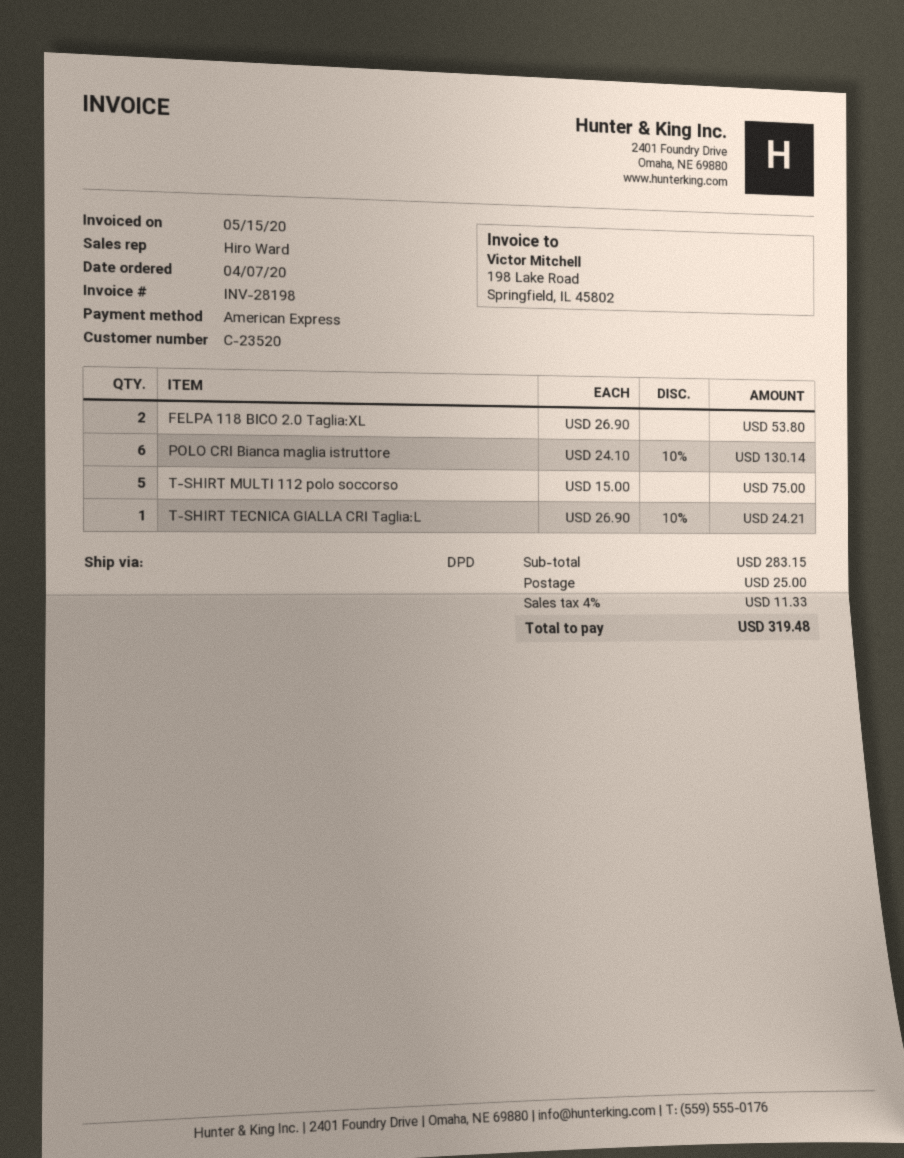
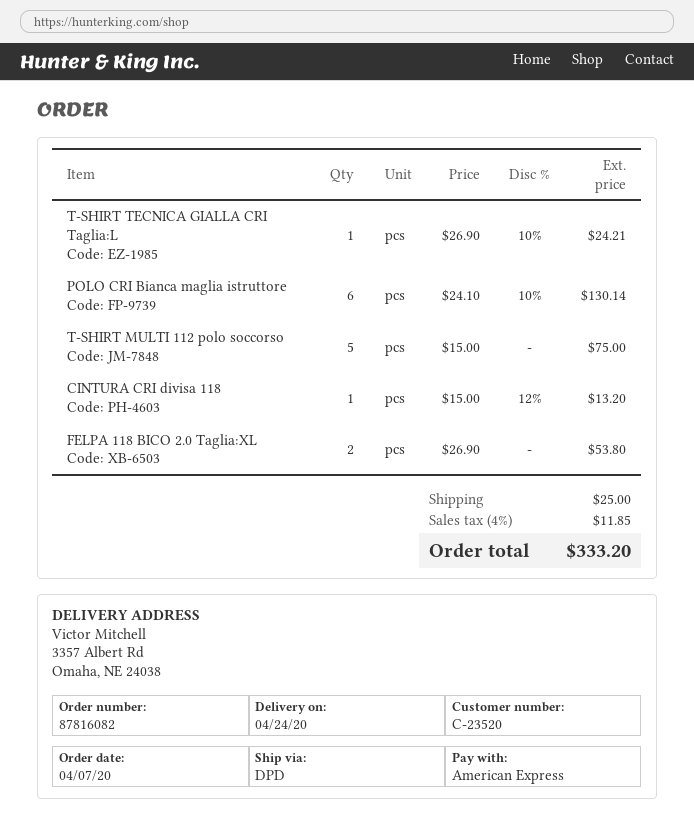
CINTURA CRI divisa 118: none -> 1 x 15.00 - 12% = 13.20
tax: 4% = 11.33 -> 4% = 11.85
total: 319.48 -> 333.20

